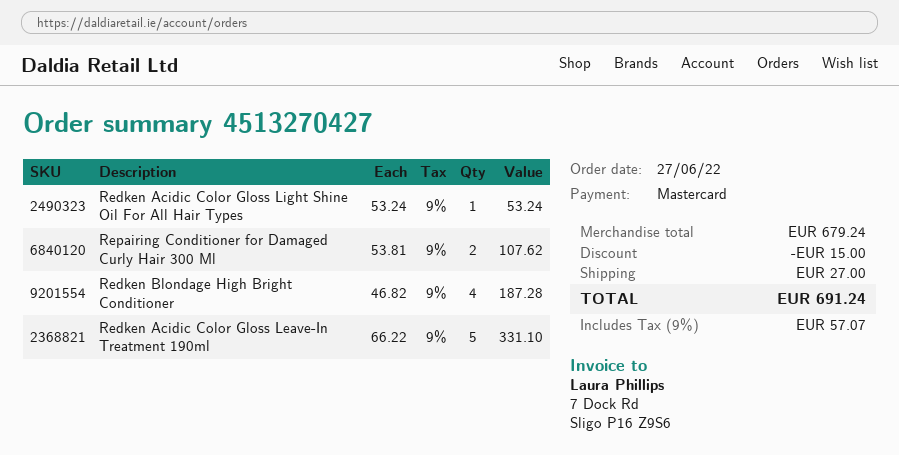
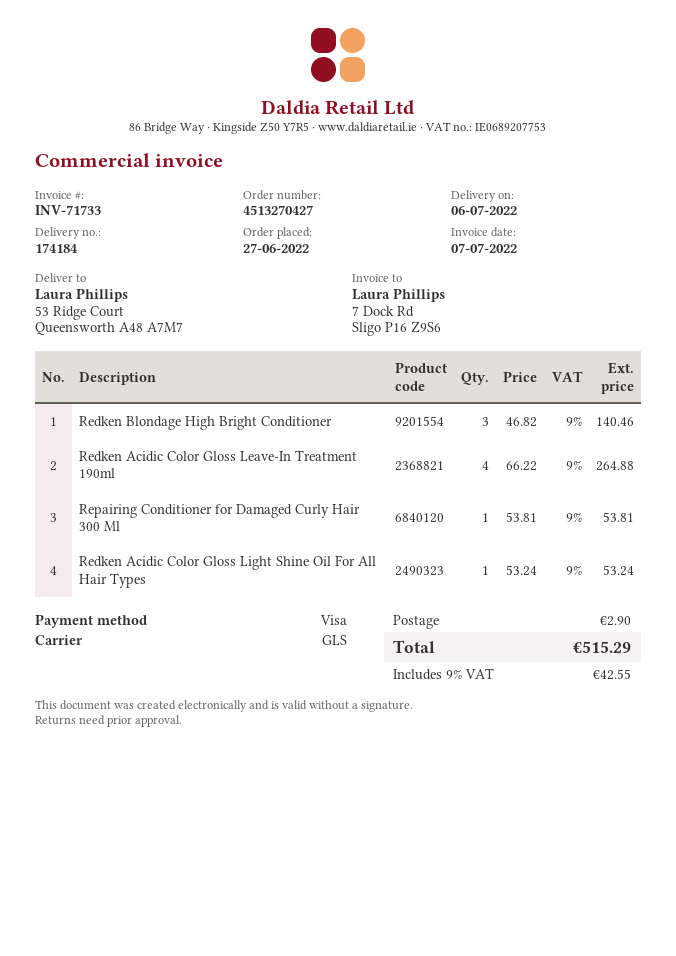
payment method: Mastercard -> Visa
Repairing Conditioner for Damaged Curly Hair 300 Ml: 2 x 53.81 = 107.62 -> 1 x 53.81 = 53.81
Redken Blondage High Bright Conditioner: 4 x 46.82 = 187.28 -> 3 x 46.82 = 140.46
Redken Acidic Color Gloss Leave-In Treatment 190ml: 5 x 66.22 = 331.10 -> 4 x 66.22 = 264.88
discount: 15.00 -> none
shipping: 27.00 -> 2.90
tax: 9% = 57.07 -> 9% = 42.55
total: 691.24 -> 515.29

